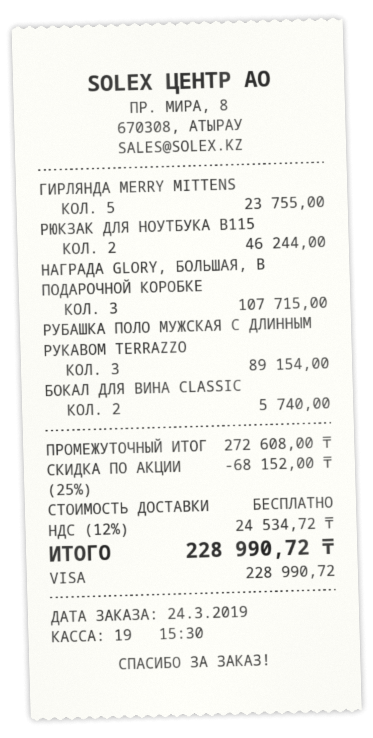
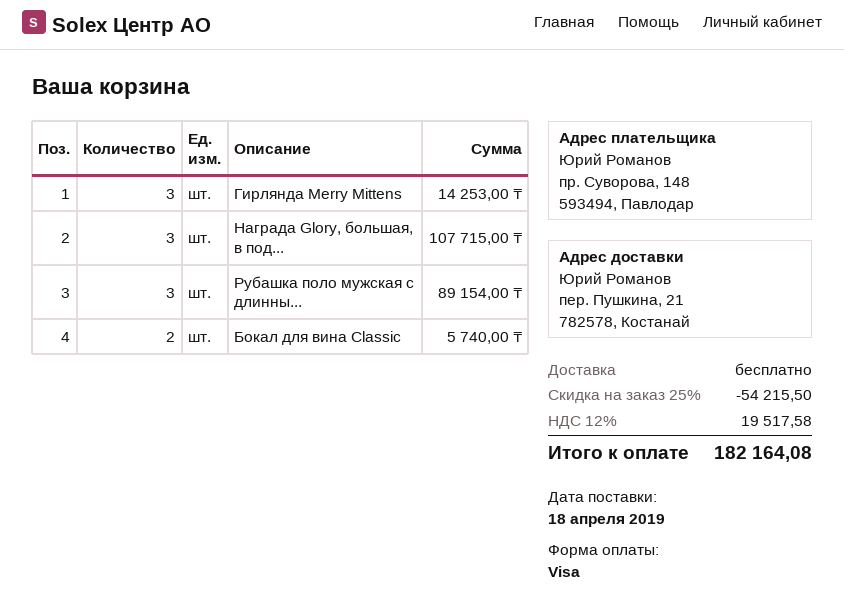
ГИРЛЯНДА MERRY MITTENS: 5 for 23755.00 -> 3 for 14253.00
РЮКЗАК ДЛЯ НОУТБУКА B115: 2 for 46244.00 -> none
discount: 25% = 68152.00 -> 25% = 54215.50
tax: 12% = 24534.72 -> 12% = 19517.58
total: 228990.72 -> 182164.08

